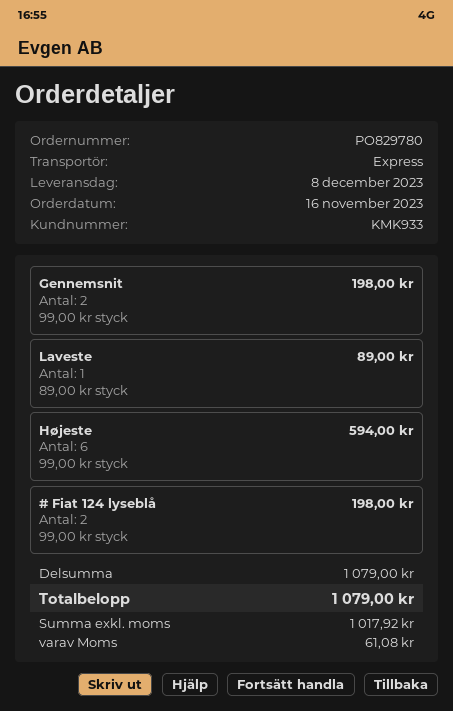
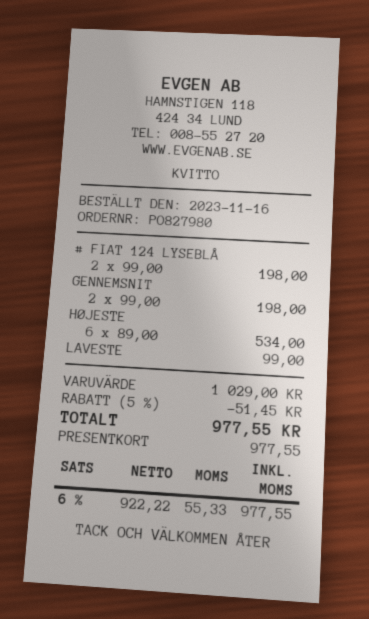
order number: PO829780 -> PO827980
Laveste: 1 x 89.00 = 89.00 -> 1 x 99.00 = 99.00
Højeste: 6 x 99.00 = 594.00 -> 6 x 89.00 = 534.00
subtotal: 1079.00 -> 1029.00
discount: none -> 5% = 51.45
net: 1017.92 -> 922.22
tax: 61.08 -> 55.33
total: 1079.00 -> 977.55

